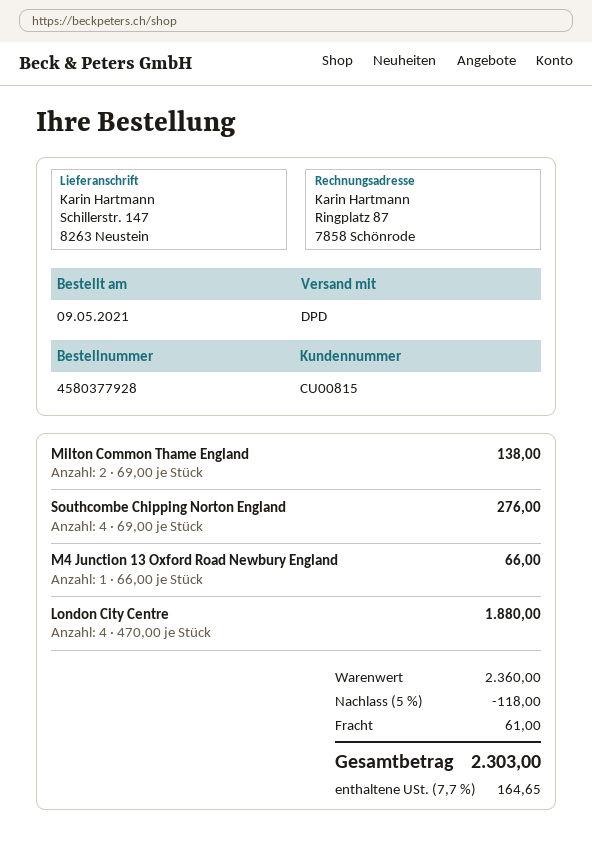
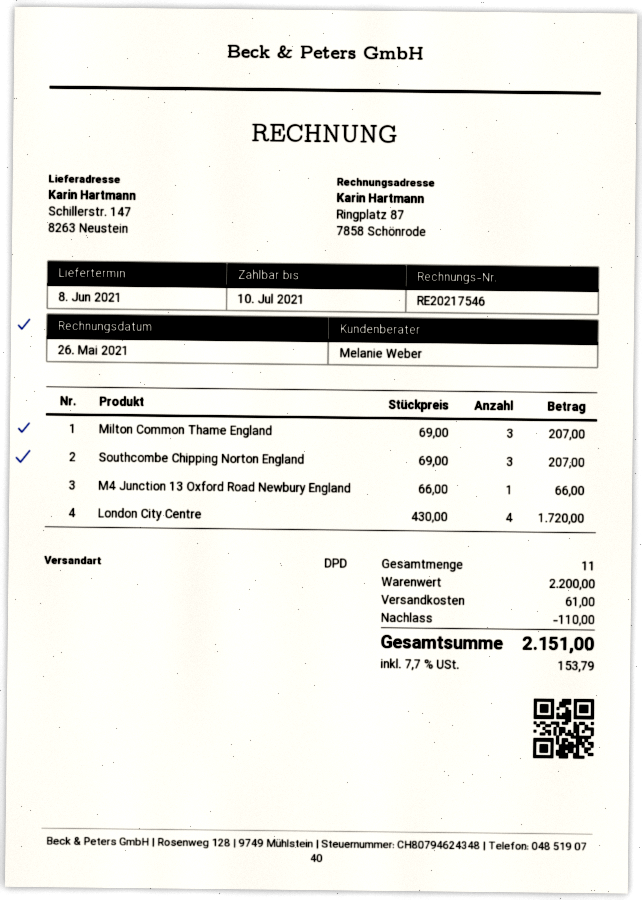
Milton Common Thame England: 2 x 69.00 = 138.00 -> 3 x 69.00 = 207.00
Southcombe Chipping Norton England: 4 x 69.00 = 276.00 -> 3 x 69.00 = 207.00
London City Centre: 4 x 470.00 = 1880.00 -> 4 x 430.00 = 1720.00
subtotal: 2360.00 -> 2200.00
discount: 118.00 -> 110.00
tax: 7.7% = 164.65 -> 7.7% = 153.79
total: 2303.00 -> 2151.00

